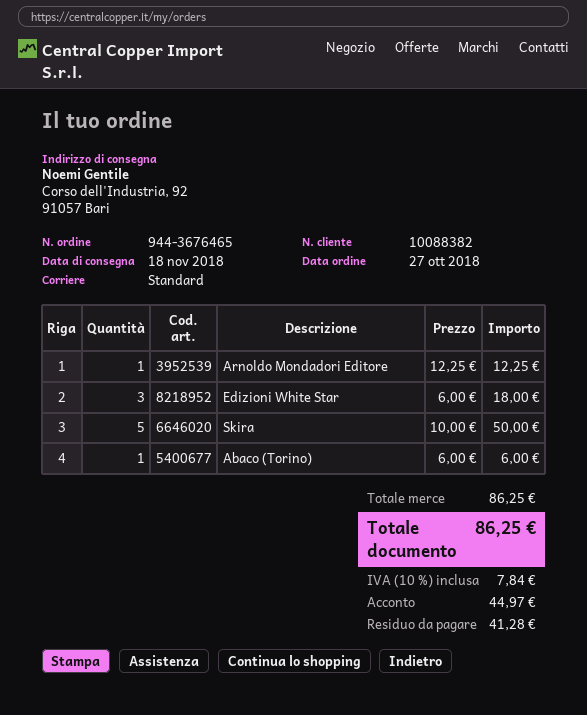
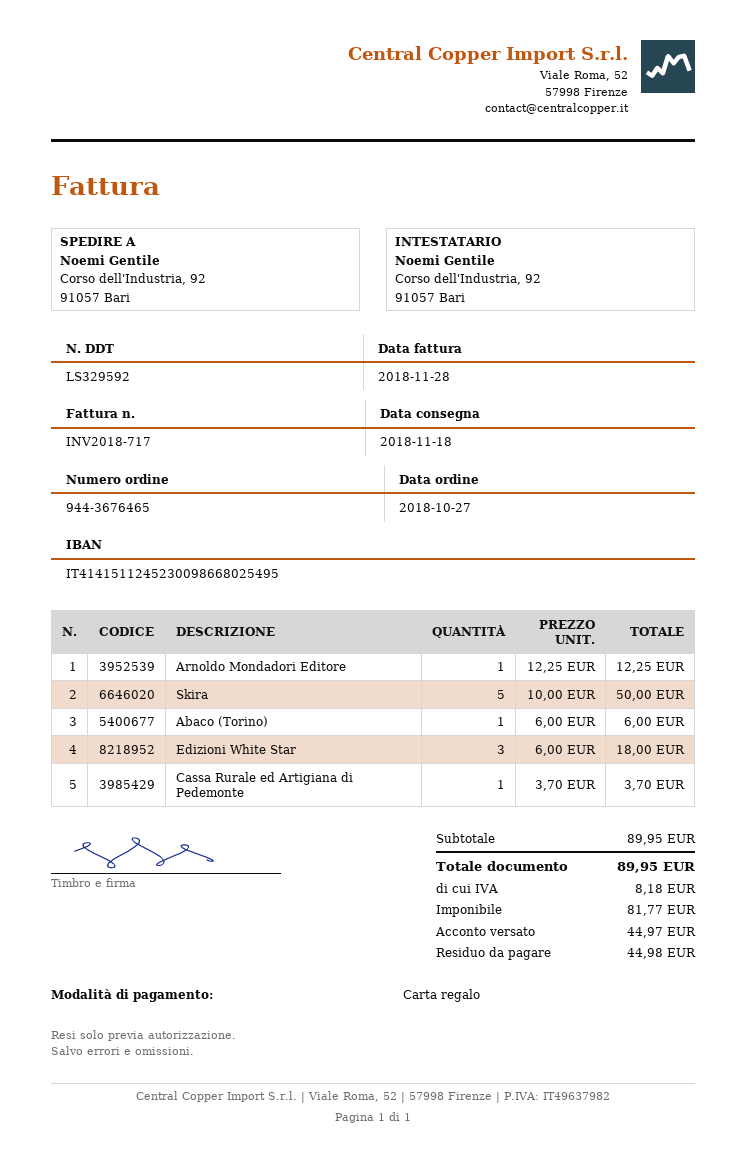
Cassa Rurale ed Artigiana di Pedemonte: none -> 1 x 3.70 = 3.70
subtotal: 86.25 -> 89.95
tax: 7.84 -> 8.18
total: 86.25 -> 89.95
balance: 41.28 -> 44.98

